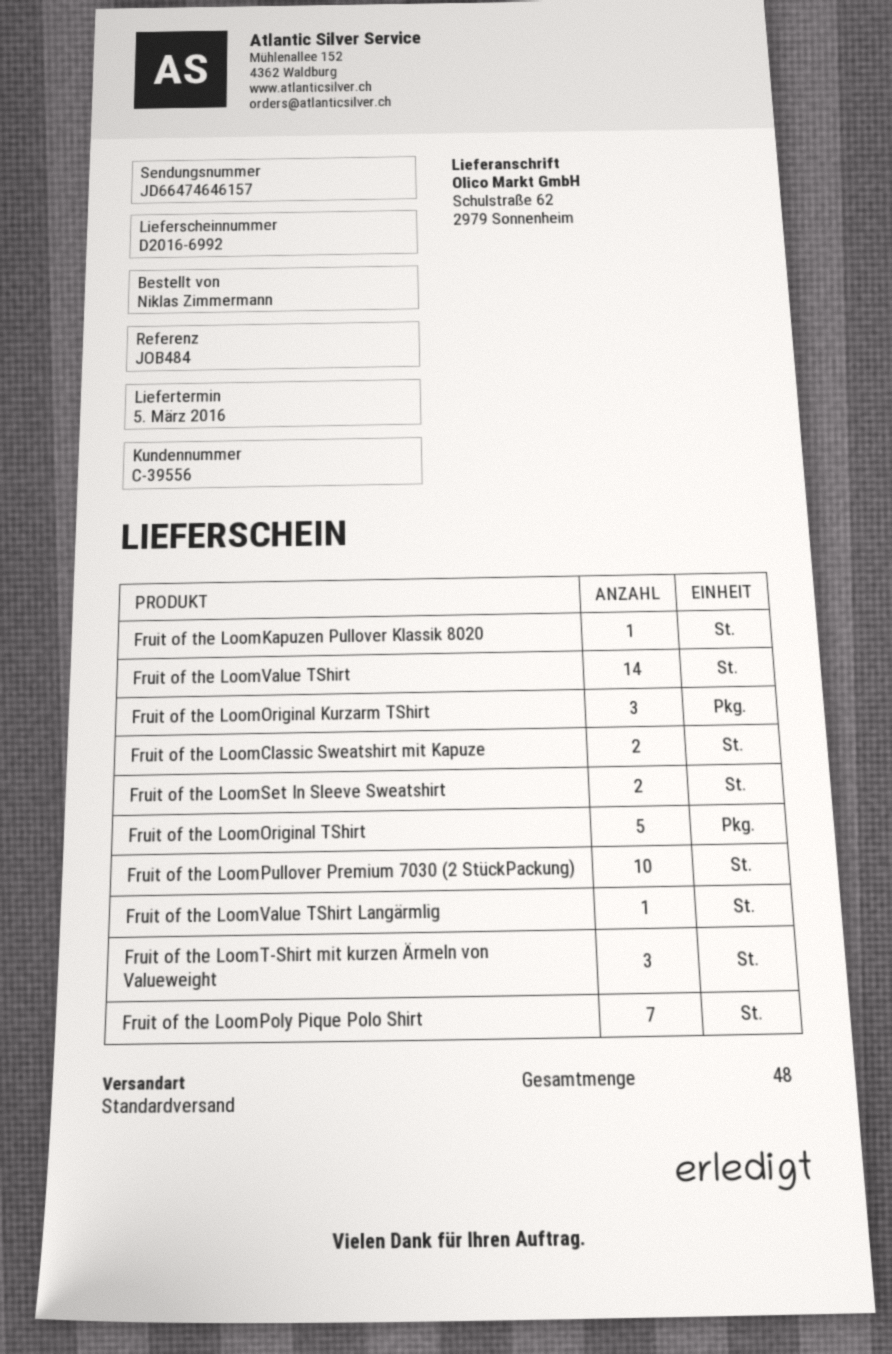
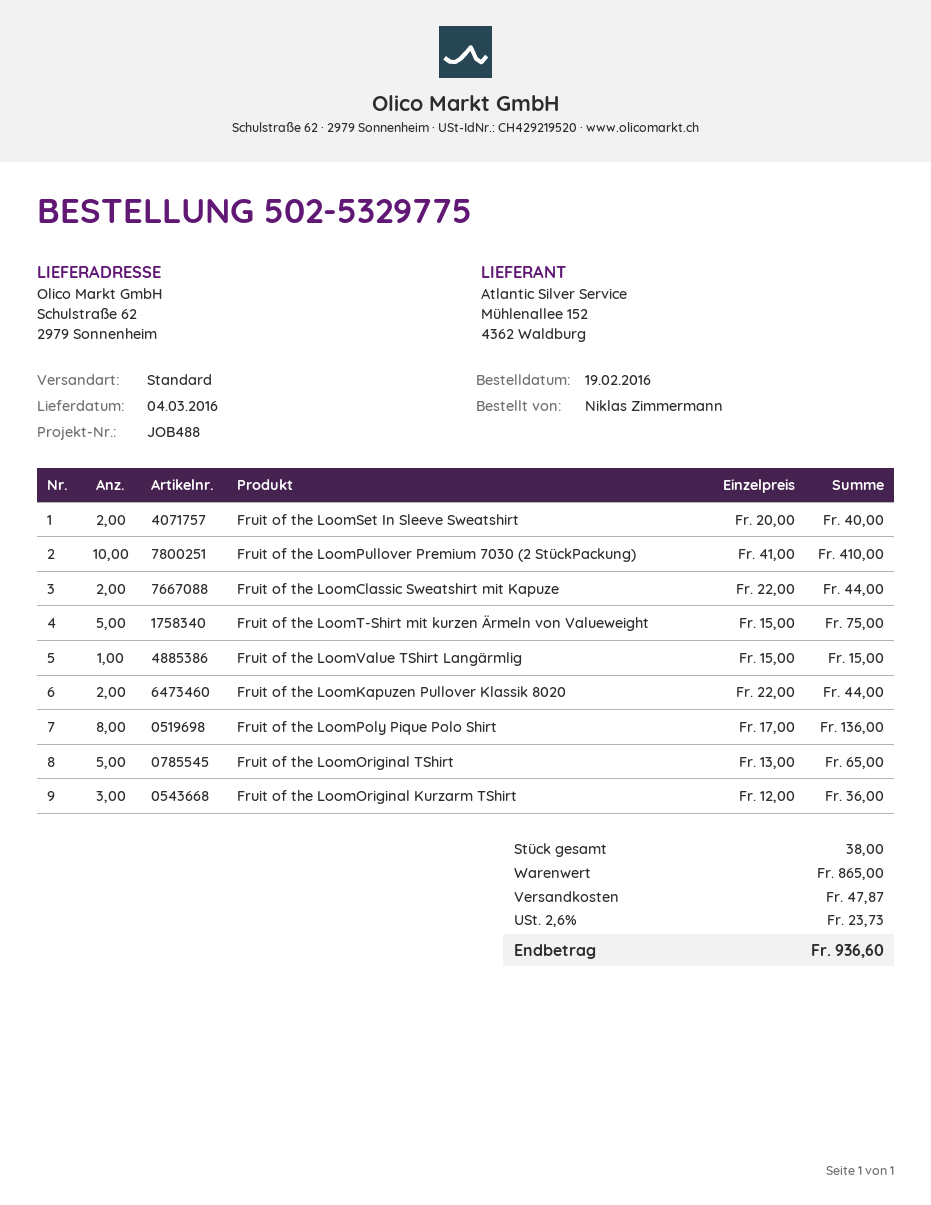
delivery date: 2016-03-05 -> 2016-03-04
reference: JOB484 -> JOB488
Fruit of the LoomKapuzen Pullover Klassik 8020: 1 -> 2
Fruit of the LoomValue TShirt: 14 -> none
Fruit of the LoomT-Shirt mit kurzen Ärmeln von Valueweight: 3 -> 5
Fruit of the LoomPoly Pique Polo Shirt: 7 -> 8
total quantity: 48 -> 38

